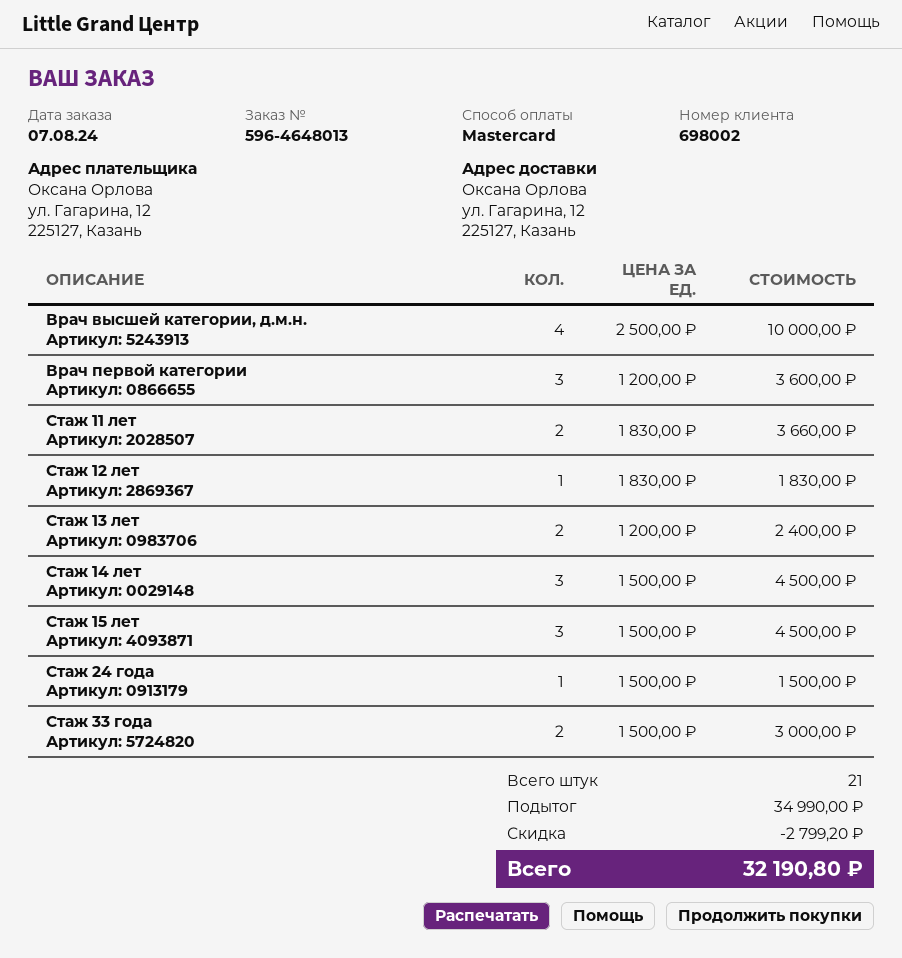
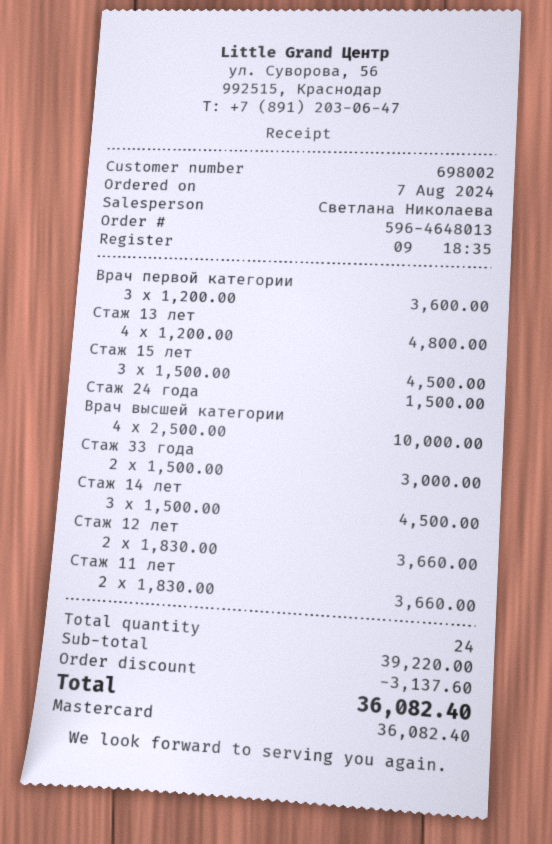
Стаж 12 лет: 1 x 1830.00 = 1830.00 -> 2 x 1830.00 = 3660.00
Стаж 13 лет: 2 x 1200.00 = 2400.00 -> 4 x 1200.00 = 4800.00
total quantity: 21 -> 24
subtotal: 34990.00 -> 39220.00
discount: 2799.20 -> 3137.60
total: 32190.80 -> 36082.40

